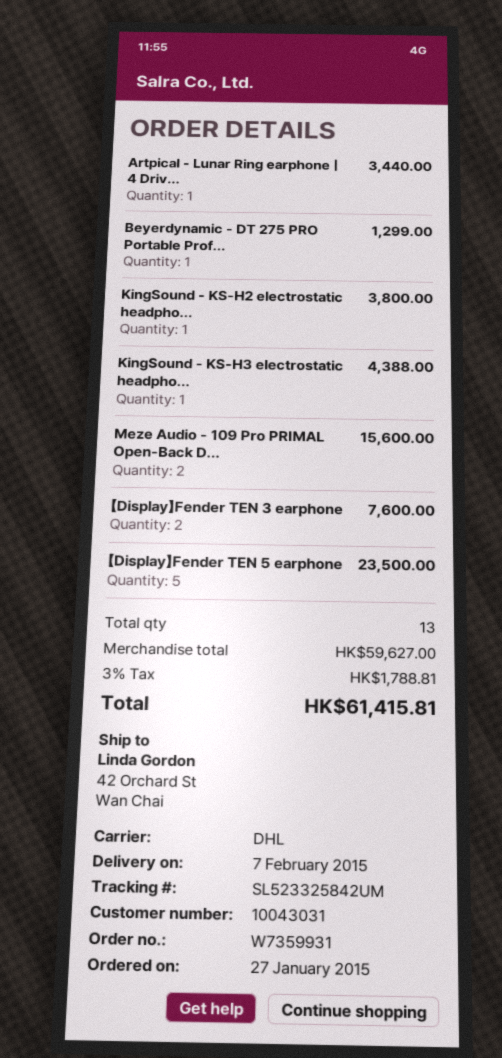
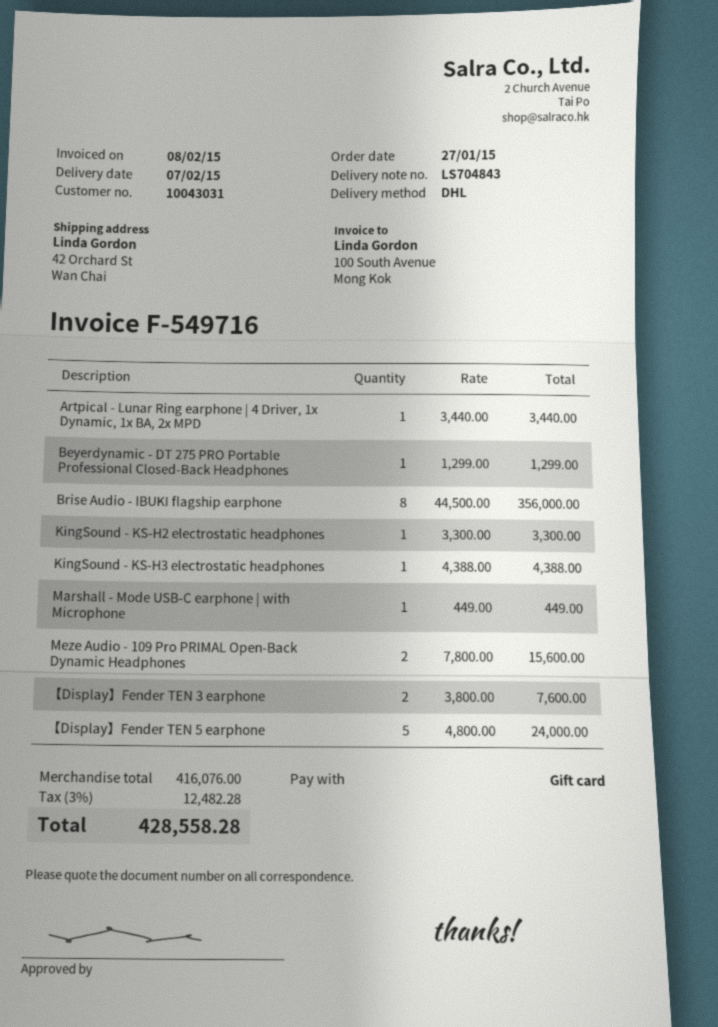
KingSound - KS-H2 electrostatic headpho...: 1 for 3800.00 -> 1 for 3300.00
【Display】Fender TEN 5 earphone: 5 for 23500.00 -> 5 for 24000.00
Brise Audio - IBUKI flagship earphone: none -> 8 for 356000.00
Marshall - Mode USB-C earphone | with Microphone: none -> 1 for 449.00
subtotal: 59627.00 -> 416076.00
tax: 3% = 1788.81 -> 3% = 12482.28
total: 61415.81 -> 428558.28

